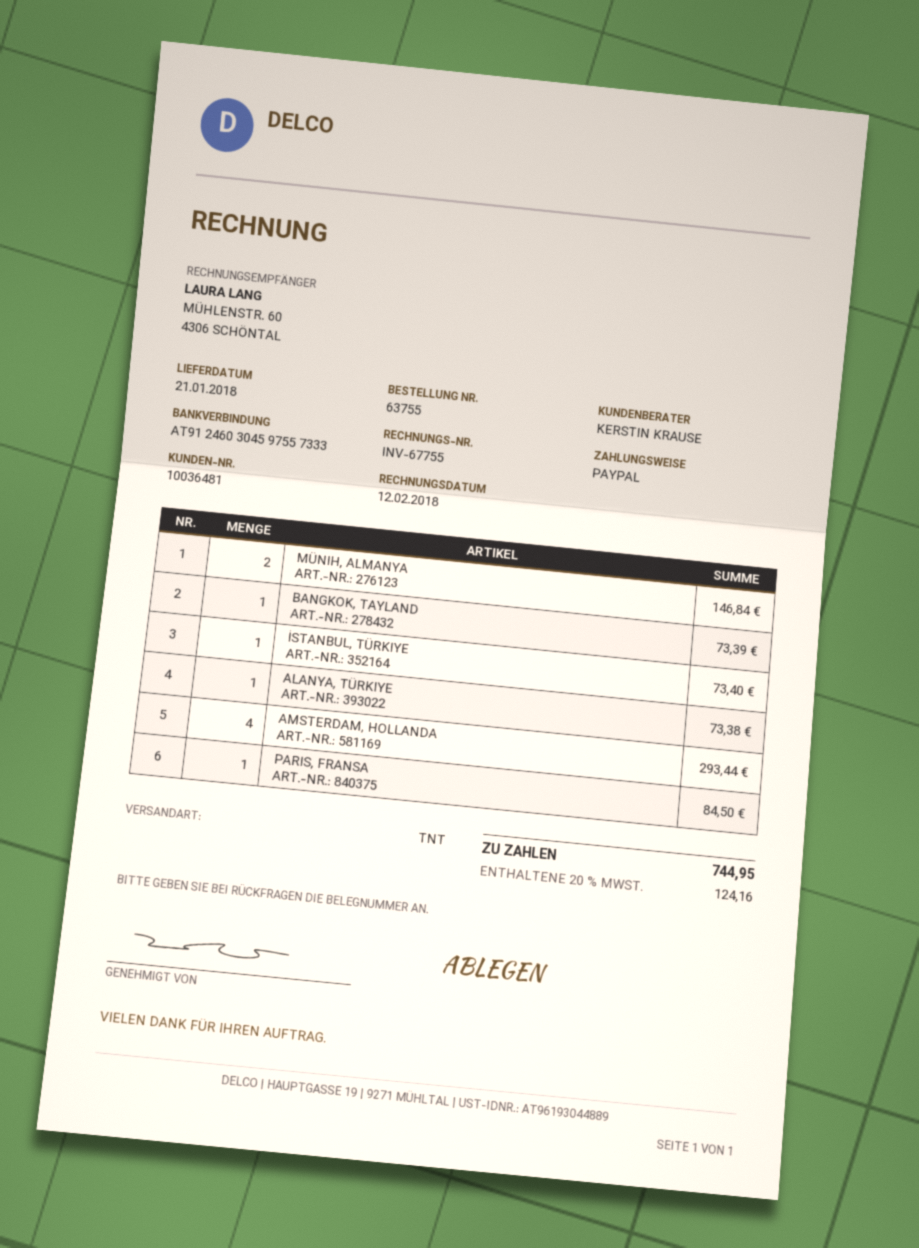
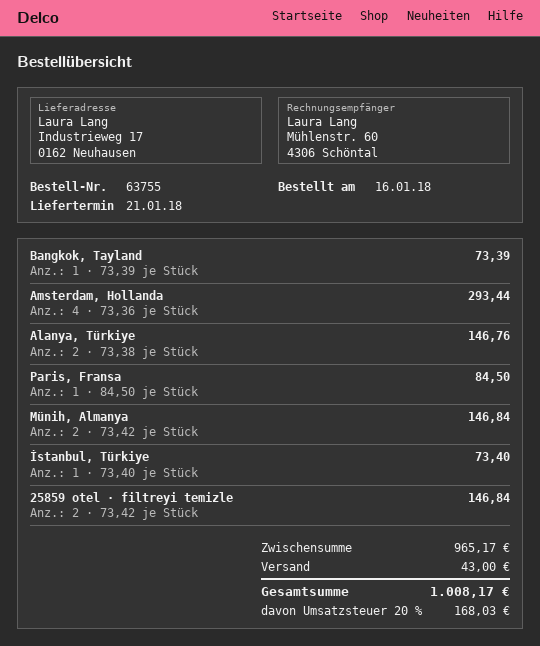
ALANYA, TÜRKIYE: 1 for 73.38 -> 2 for 146.76
25859 otel · filtreyi temizle: none -> 2 for 146.84
shipping: none -> 43.00
tax: 20% = 124.16 -> 20% = 168.03
total: 744.95 -> 1008.17

